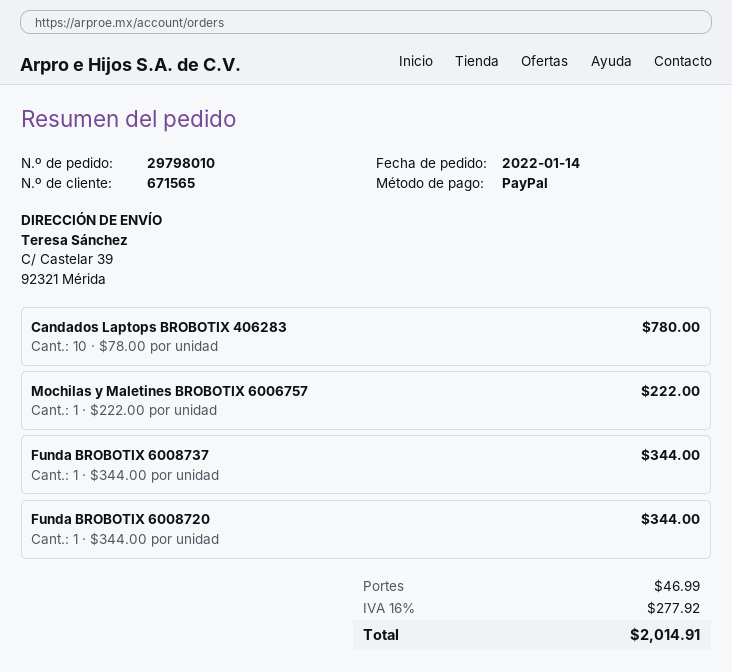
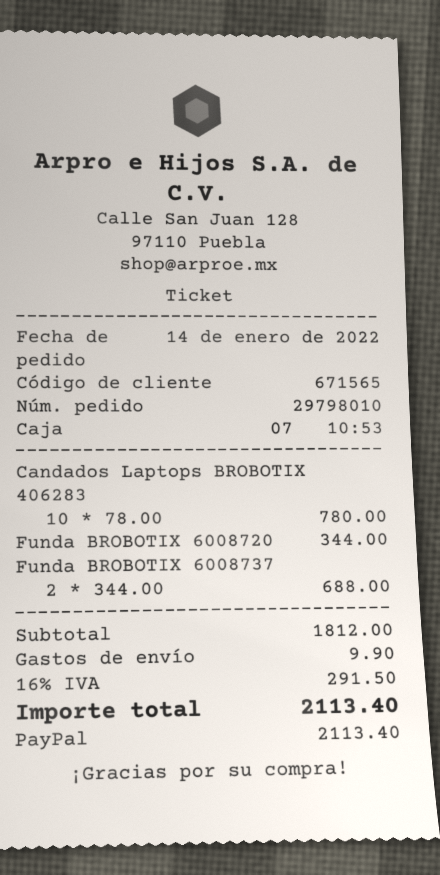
Mochilas y Maletines BROBOTIX 6006757: 1 x 222.00 = 222.00 -> none
Funda BROBOTIX 6008737: 1 x 344.00 = 344.00 -> 2 x 344.00 = 688.00
shipping: 46.99 -> 9.90
tax: 16% = 277.92 -> 16% = 291.50
total: 2014.91 -> 2113.40

